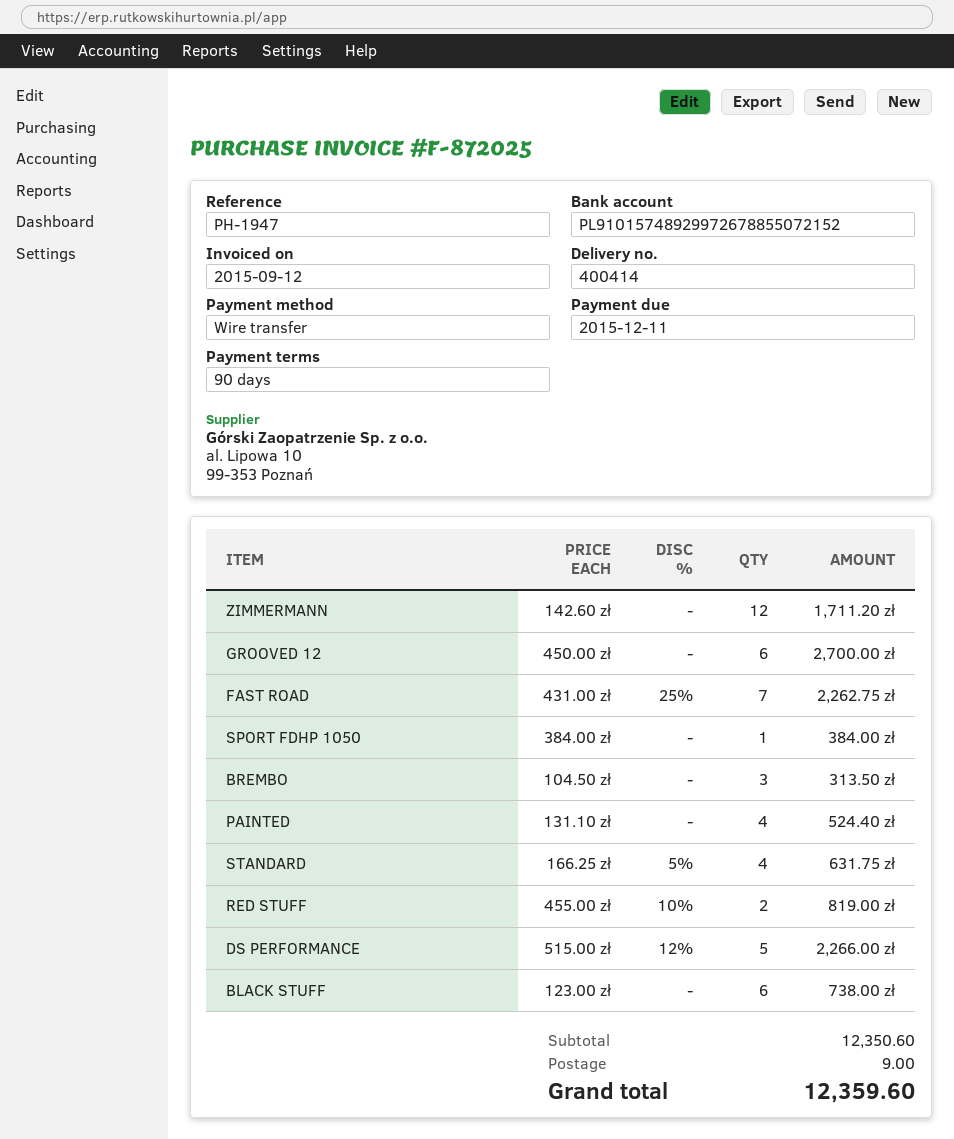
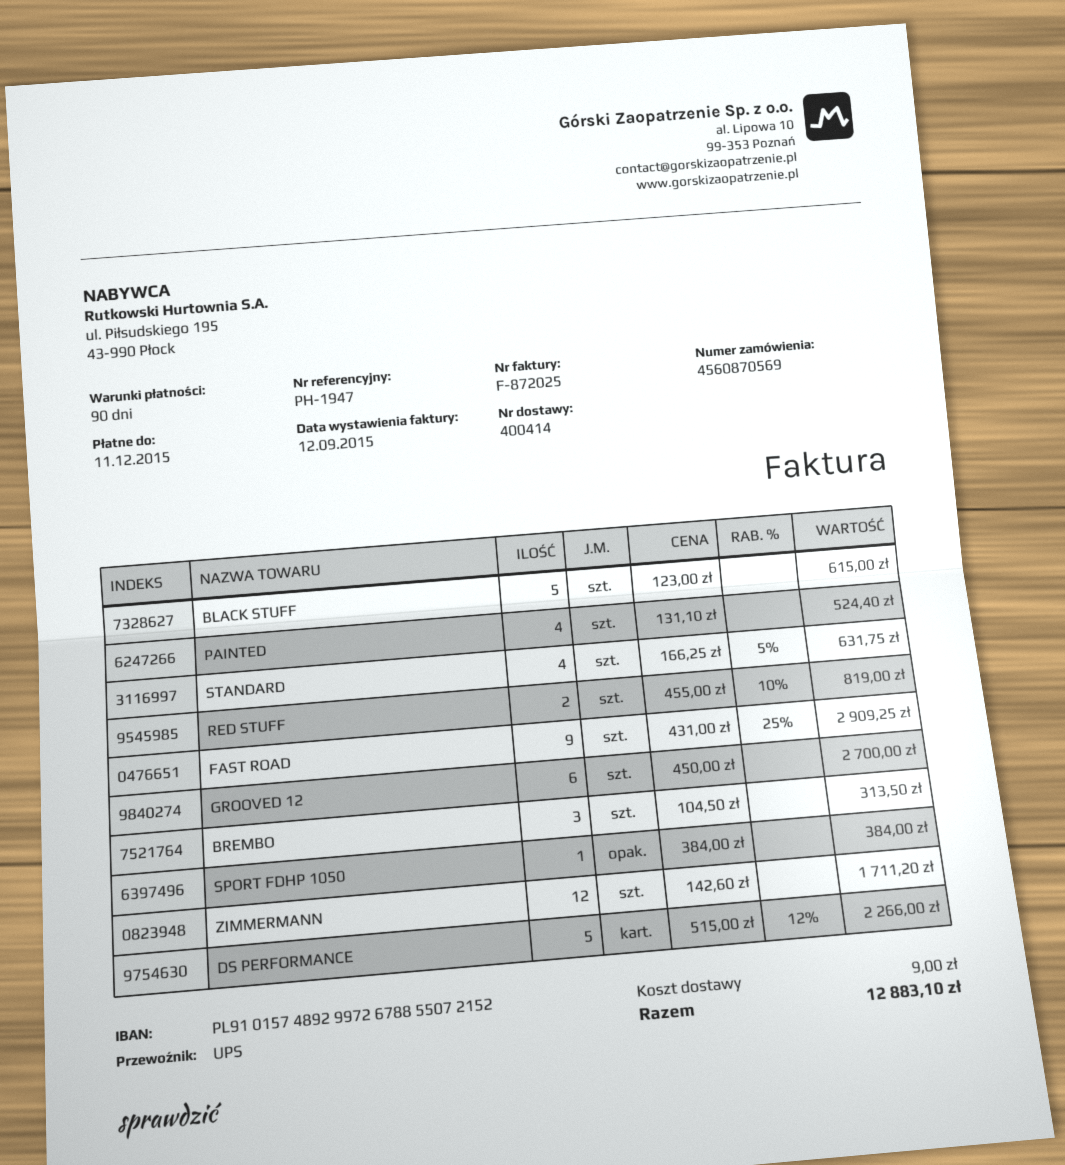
FAST ROAD: 7 x 431.00 - 25% = 2262.75 -> 9 x 431.00 - 25% = 2909.25
BLACK STUFF: 6 x 123.00 = 738.00 -> 5 x 123.00 = 615.00
total: 12359.60 -> 12883.10

